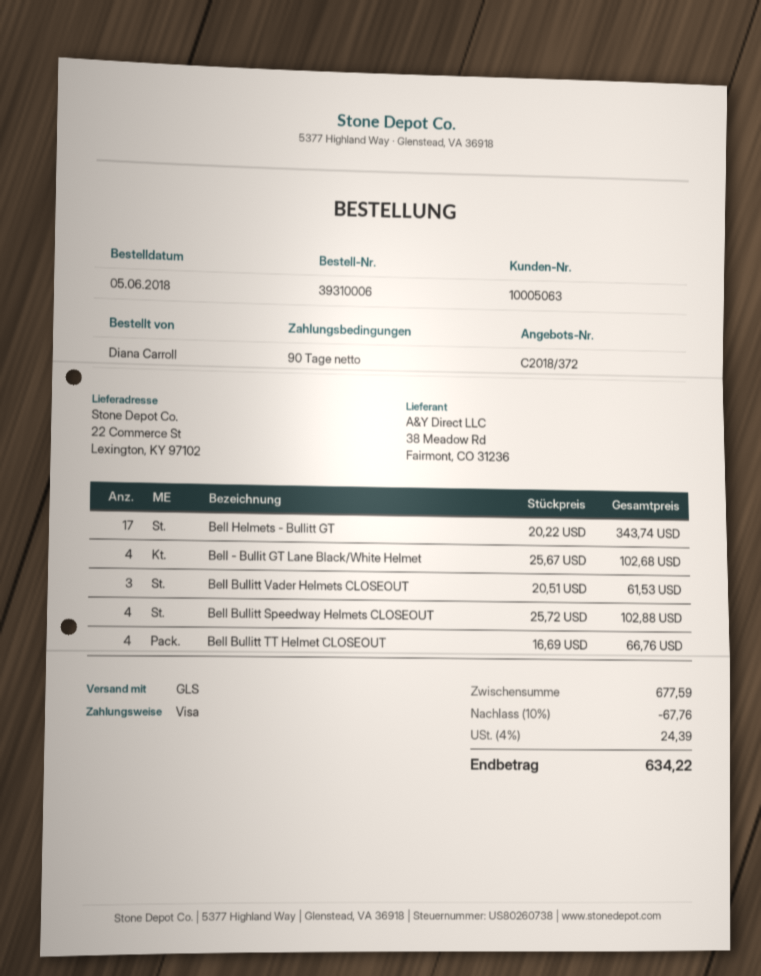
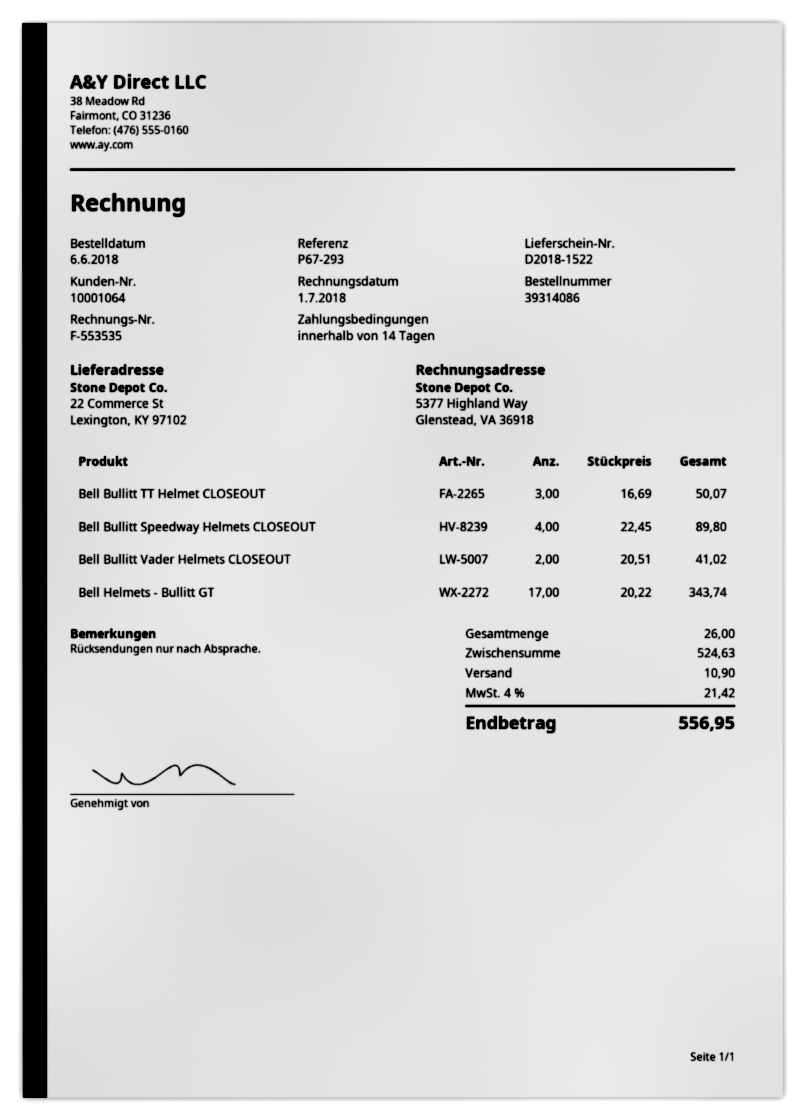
order number: 39310006 -> 39314086
order date: 2018-06-05 -> 2018-06-06
payment terms: 90 days -> 14 days
customer number: 10005063 -> 10001064
Bell - Bullit GT Lane Black/White Helmet: 4 x 25.67 = 102.68 -> none
Bell Bullitt Vader Helmets CLOSEOUT: 3 x 20.51 = 61.53 -> 2 x 20.51 = 41.02
Bell Bullitt Speedway Helmets CLOSEOUT: 4 x 25.72 = 102.88 -> 4 x 22.45 = 89.80
Bell Bullitt TT Helmet CLOSEOUT: 4 x 16.69 = 66.76 -> 3 x 16.69 = 50.07
subtotal: 677.59 -> 524.63
discount: 10% = 67.76 -> none
shipping: none -> 10.90
tax: 4% = 24.39 -> 4% = 21.42
total: 634.22 -> 556.95

